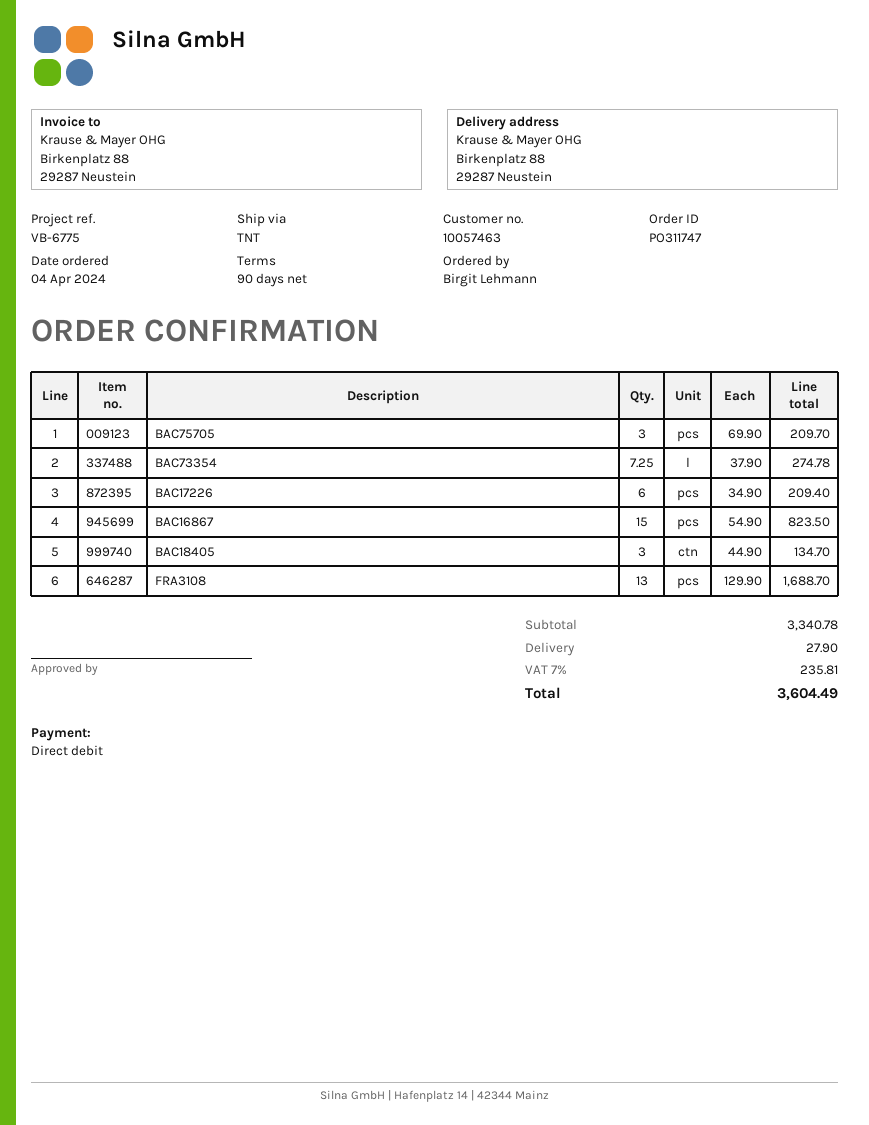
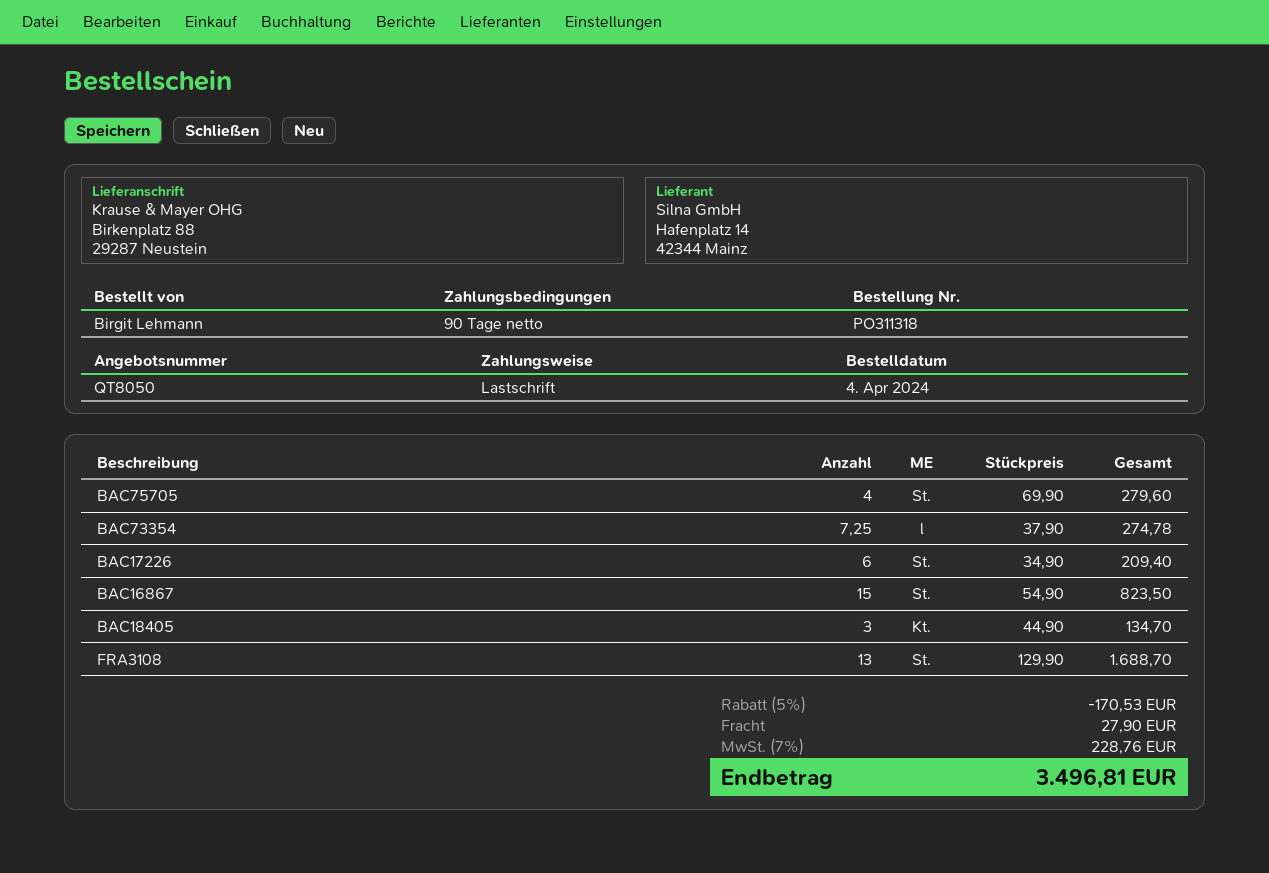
order number: PO311747 -> PO311318
BAC75705: 3 x 69.90 = 209.70 -> 4 x 69.90 = 279.60
discount: none -> 5% = 170.53
tax: 7% = 235.81 -> 7% = 228.76
total: 3604.49 -> 3496.81

